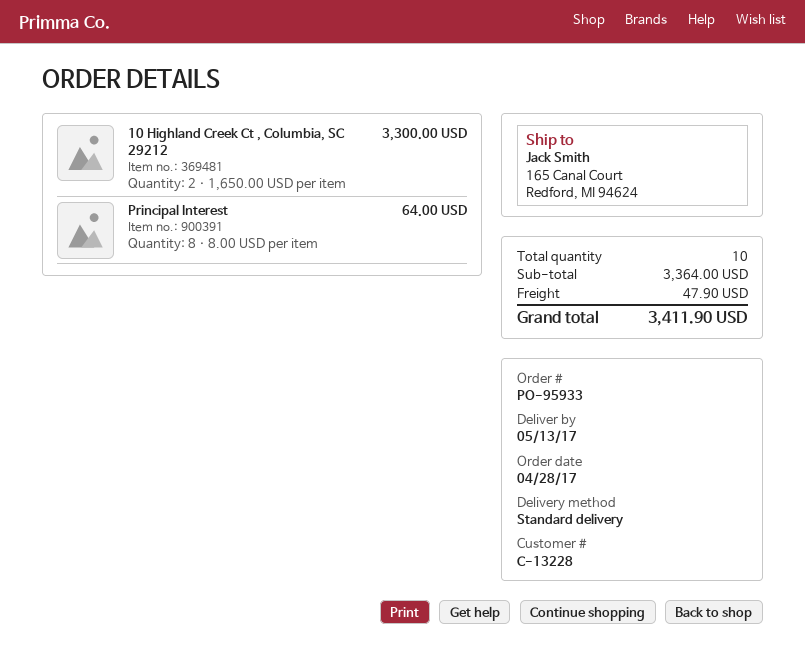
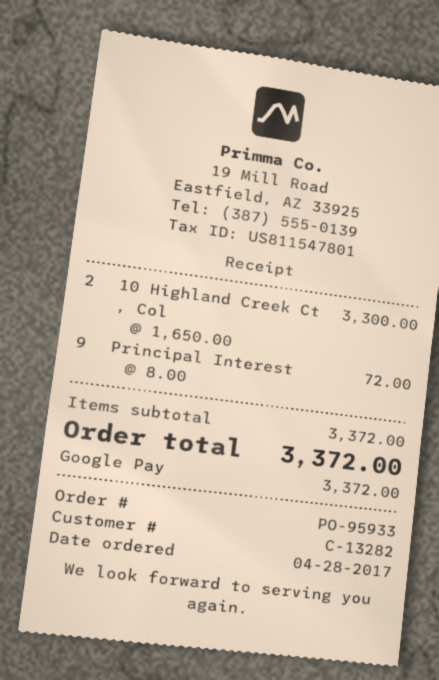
customer number: C-13228 -> C-13282
Principal Interest: 8 x 8.00 = 64.00 -> 9 x 8.00 = 72.00
subtotal: 3364.00 -> 3372.00
shipping: 47.90 -> none
total: 3411.90 -> 3372.00

